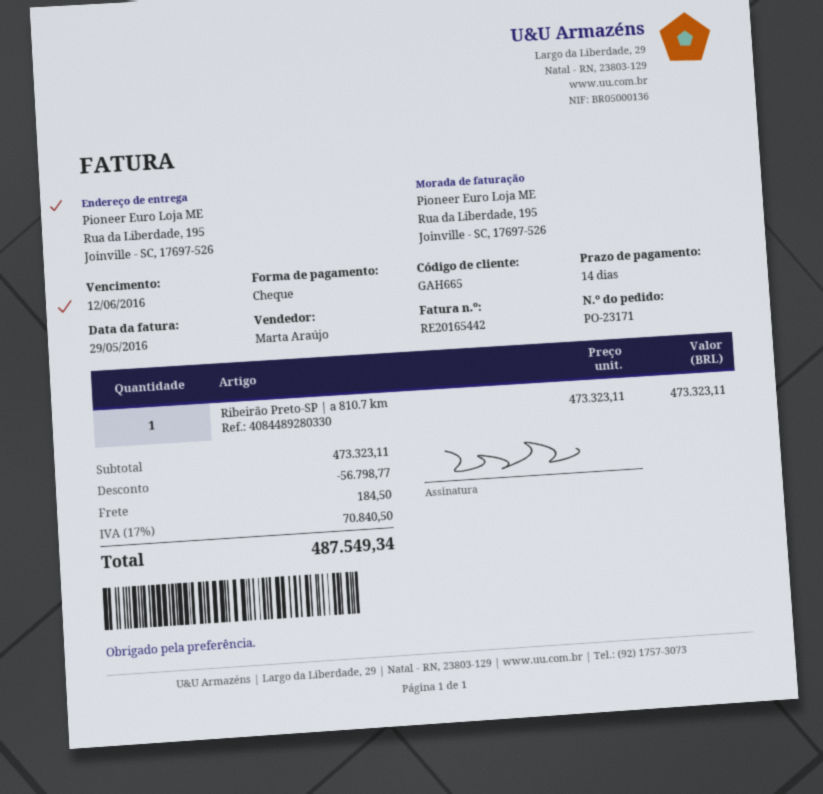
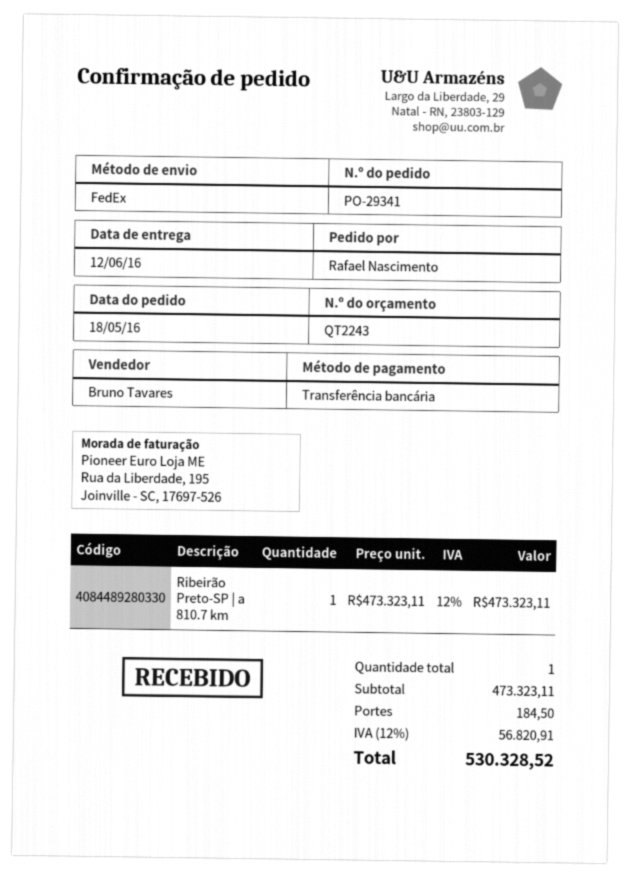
order number: PO-23171 -> PO-29341
sales rep: Marta Araújo -> Bruno Tavares
payment method: cheque -> bank transfer
discount: 56798.77 -> none
tax: 17% = 70840.50 -> 12% = 56820.91
total: 487549.34 -> 530328.52

